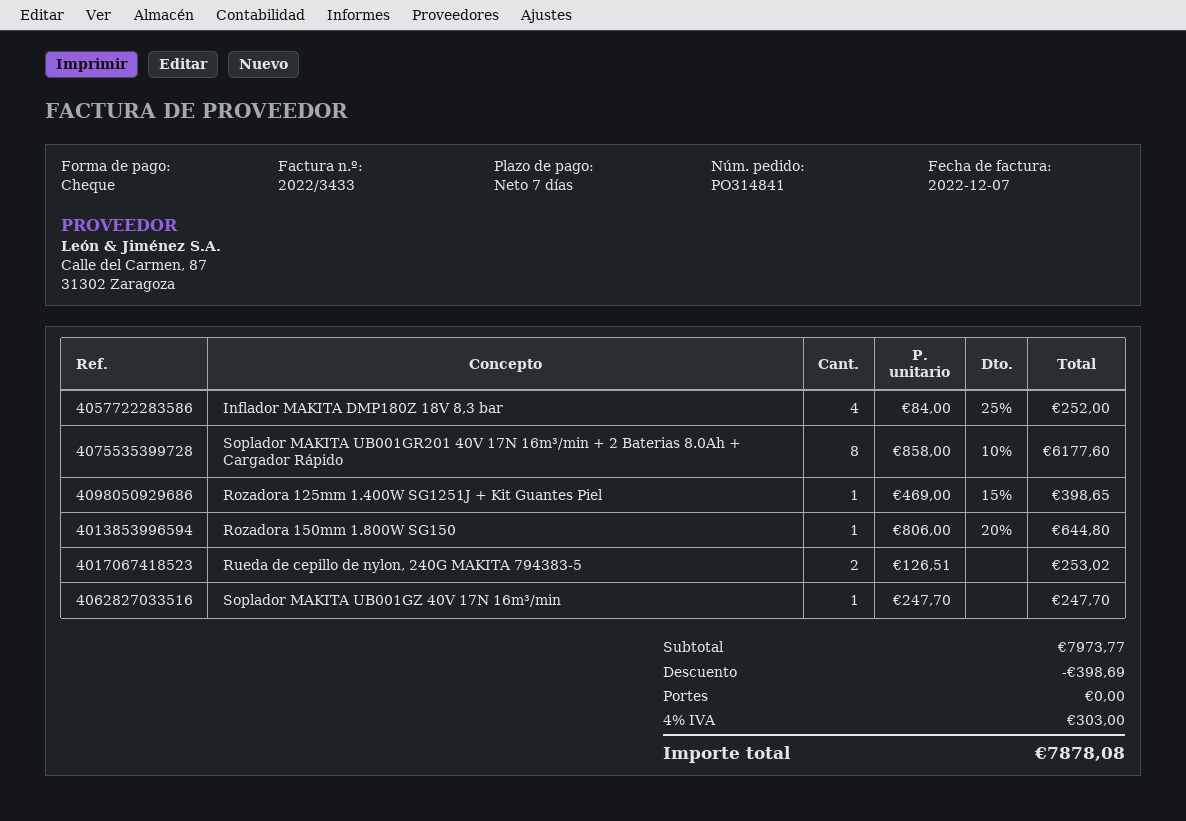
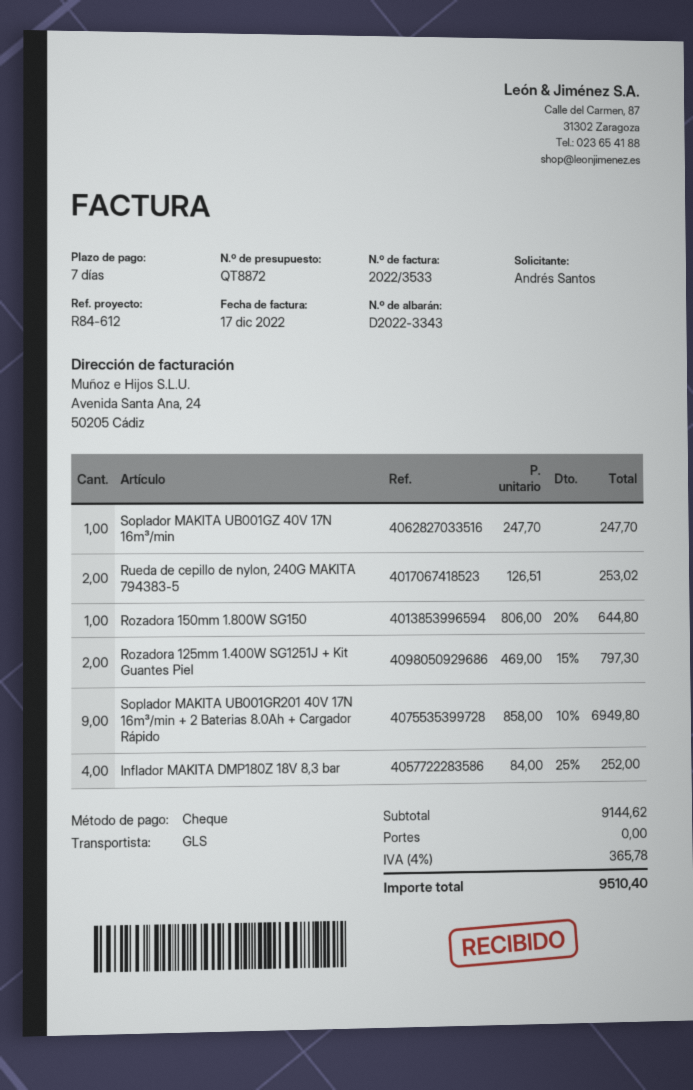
invoice number: 2022/3433 -> 2022/3533
invoice date: 2022-12-07 -> 2022-12-17
Soplador MAKITA UB001GR201 40V 17N 16m³/min + 2 Baterias 8.0Ah + Cargador Rápido: 8 x 858.00 - 10% = 6177.60 -> 9 x 858.00 - 10% = 6949.80
Rozadora 125mm 1.400W SG1251J + Kit Guantes Piel: 1 x 469.00 - 15% = 398.65 -> 2 x 469.00 - 15% = 797.30
subtotal: 7973.77 -> 9144.62
discount: 398.69 -> none
tax: 4% = 303.00 -> 4% = 365.78
total: 7878.08 -> 9510.40

